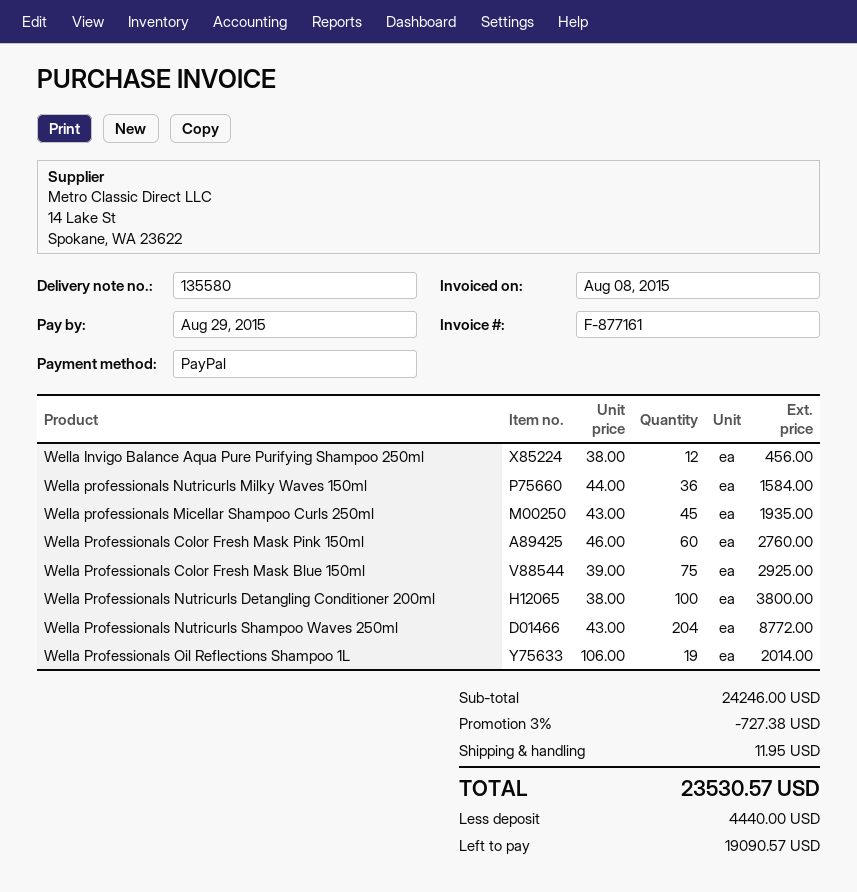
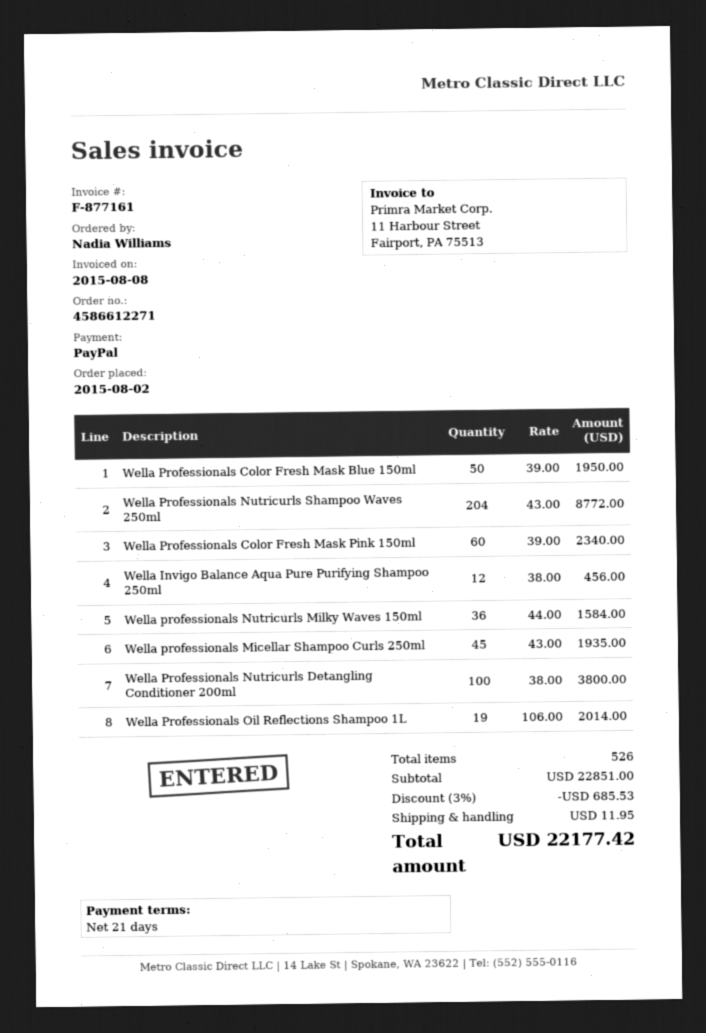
Wella Professionals Color Fresh Mask Pink 150ml: 60 x 46.00 = 2760.00 -> 60 x 39.00 = 2340.00
Wella Professionals Color Fresh Mask Blue 150ml: 75 x 39.00 = 2925.00 -> 50 x 39.00 = 1950.00
subtotal: 24246.00 -> 22851.00
discount: 3% = 727.38 -> 3% = 685.53
total: 23530.57 -> 22177.42

